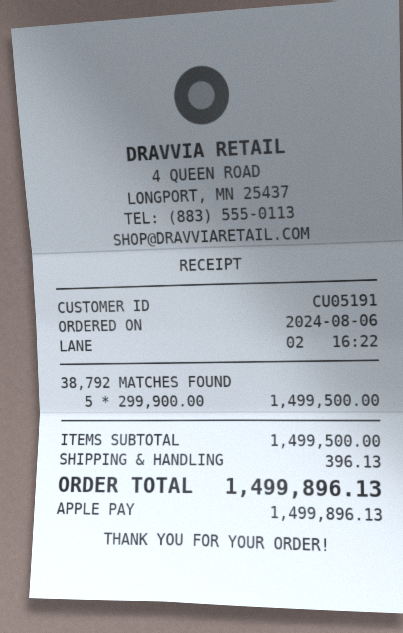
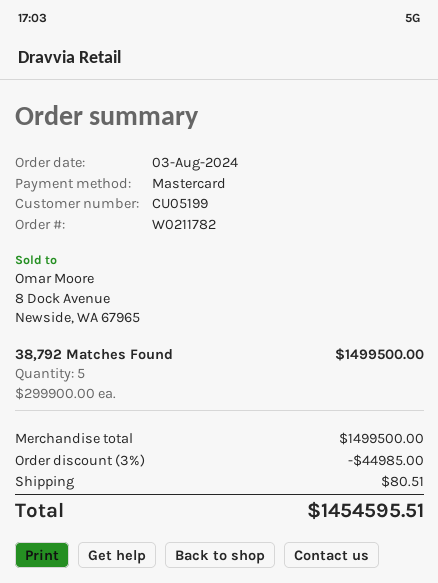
order date: 2024-08-06 -> 2024-08-03
customer number: CU05191 -> CU05199
payment method: Apple Pay -> Mastercard
discount: none -> 3% = 44985.00
shipping: 396.13 -> 80.51
total: 1499896.13 -> 1454595.51

